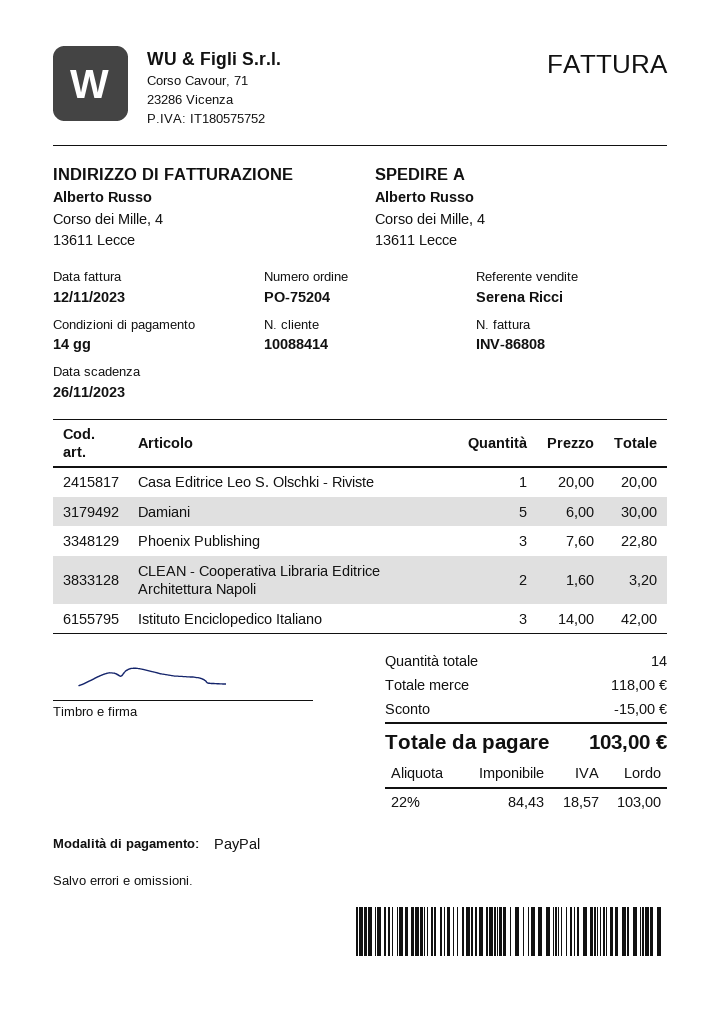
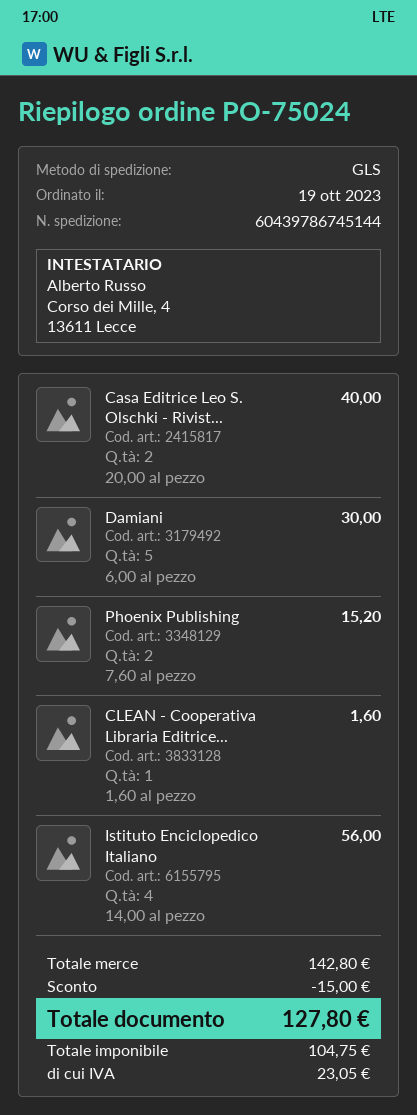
order number: PO-75204 -> PO-75024
Casa Editrice Leo S. Olschki - Riviste: 1 x 20.00 = 20.00 -> 2 x 20.00 = 40.00
Phoenix Publishing: 3 x 7.60 = 22.80 -> 2 x 7.60 = 15.20
CLEAN - Cooperativa Libraria Editrice Architettura Napoli: 2 x 1.60 = 3.20 -> 1 x 1.60 = 1.60
Istituto Enciclopedico Italiano: 3 x 14.00 = 42.00 -> 4 x 14.00 = 56.00
subtotal: 118.00 -> 142.80
net: 84.43 -> 104.75
tax: 18.57 -> 23.05
total: 103.00 -> 127.80

